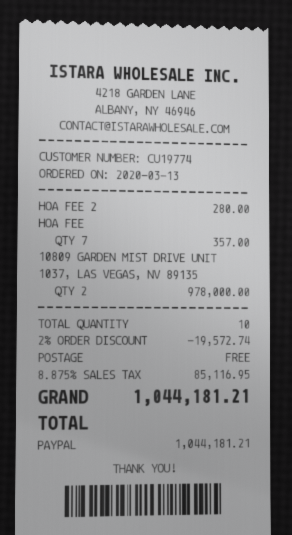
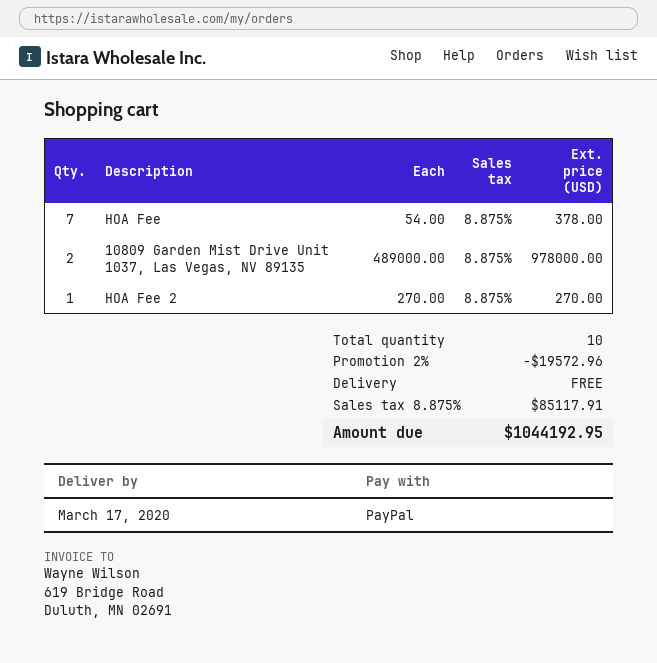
HOA FEE 2: 1 for 280.00 -> 1 for 270.00
HOA FEE: 7 for 357.00 -> 7 for 378.00
discount: 2% = 19572.74 -> 2% = 19572.96
tax: 8.875% = 85116.95 -> 8.875% = 85117.91
total: 1044181.21 -> 1044192.95

